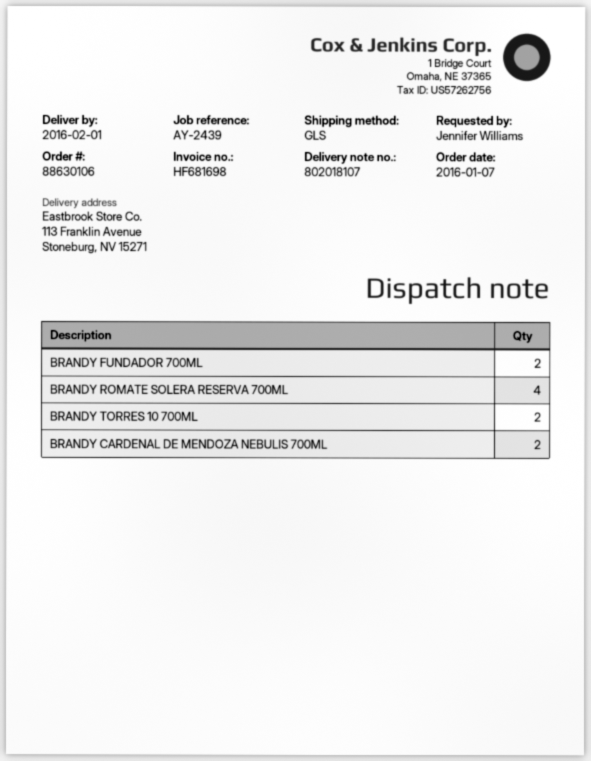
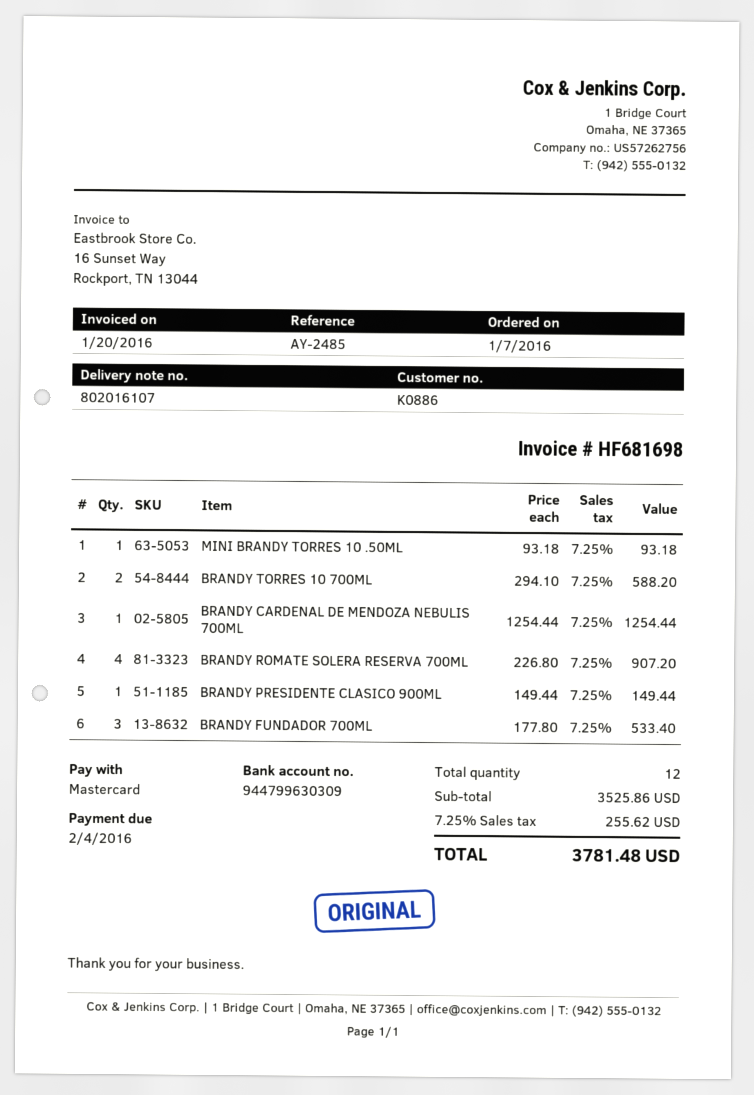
delivery note number: 802018107 -> 802016107
reference: AY-2439 -> AY-2485
BRANDY FUNDADOR 700ML: 2 -> 3
BRANDY CARDENAL DE MENDOZA NEBULIS 700ML: 2 -> 1
MINI BRANDY TORRES 10 .50ML: none -> 1
BRANDY PRESIDENTE CLASICO 900ML: none -> 1

